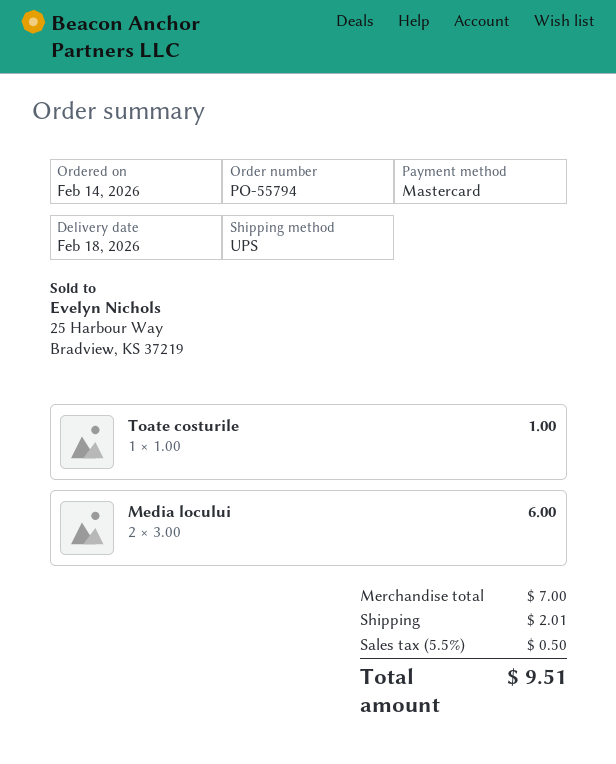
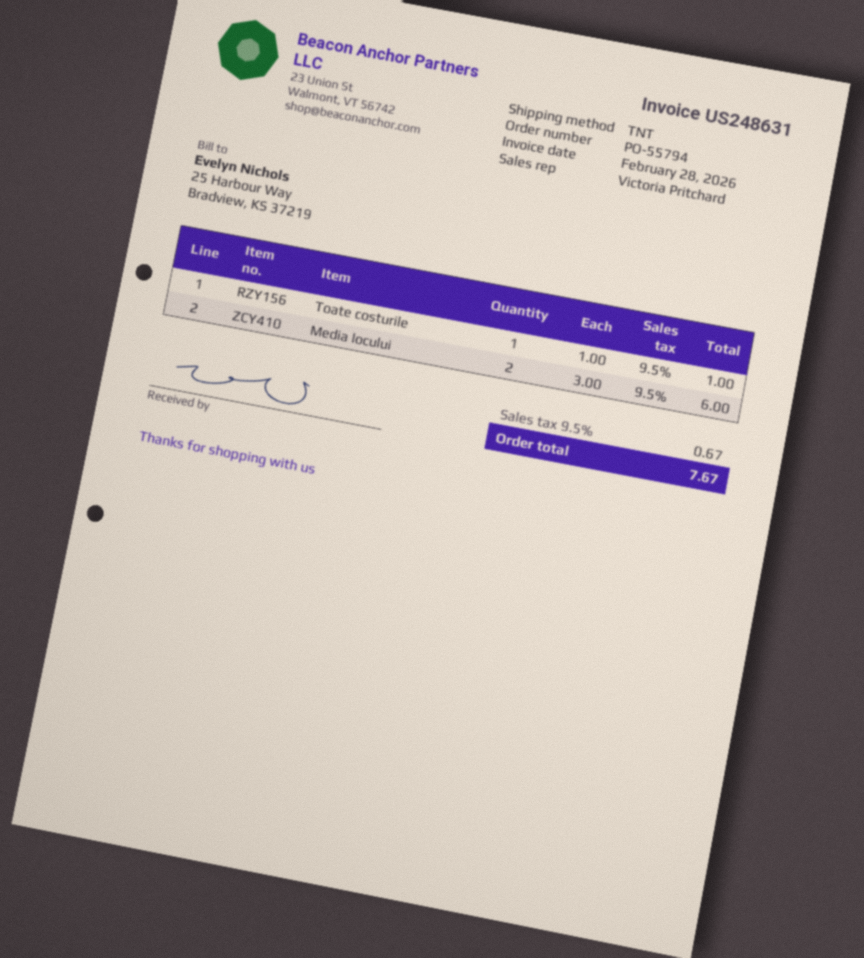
shipping method: UPS -> TNT
shipping: 2.01 -> none
tax: 5.5% = 0.50 -> 9.5% = 0.67
total: 9.51 -> 7.67

